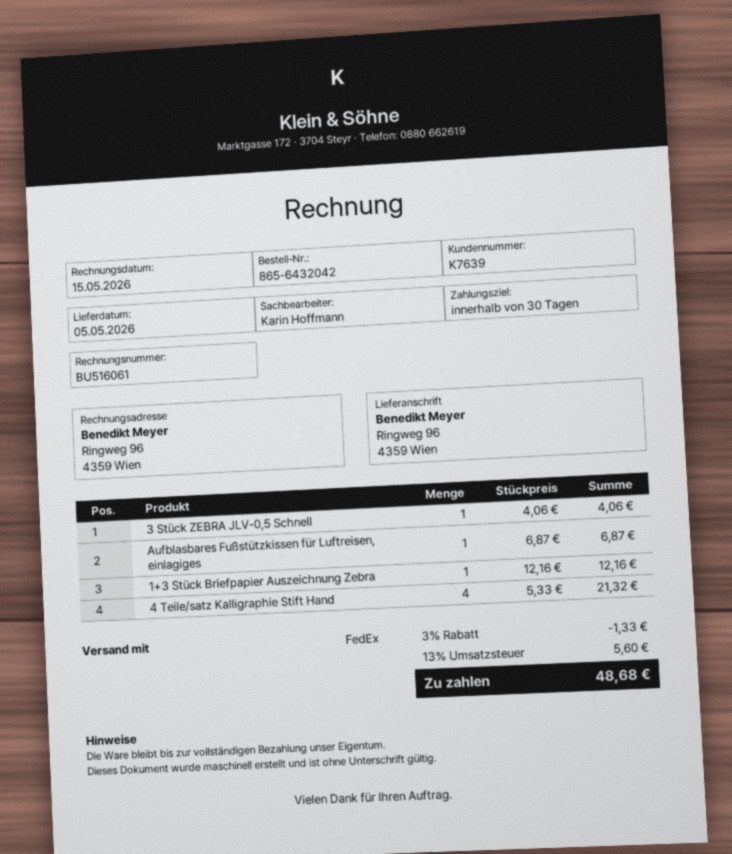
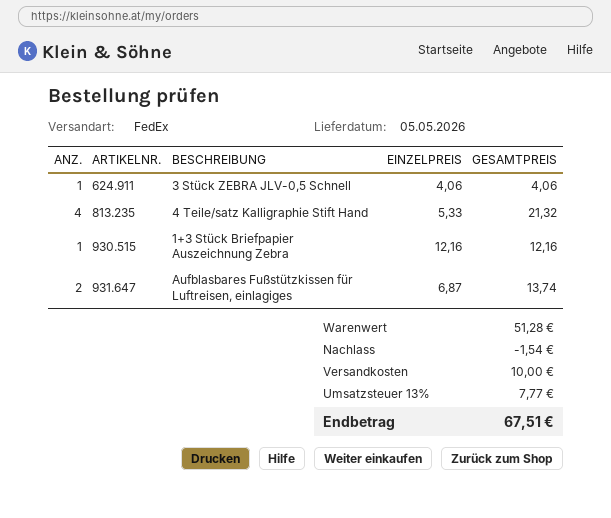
Aufblasbares Fußstützkissen für Luftreisen, einlagiges: 1 x 6.87 = 6.87 -> 2 x 6.87 = 13.74
discount: 1.33 -> 1.54
shipping: none -> 10.00
tax: 13% = 5.60 -> 13% = 7.77
total: 48.68 -> 67.51

